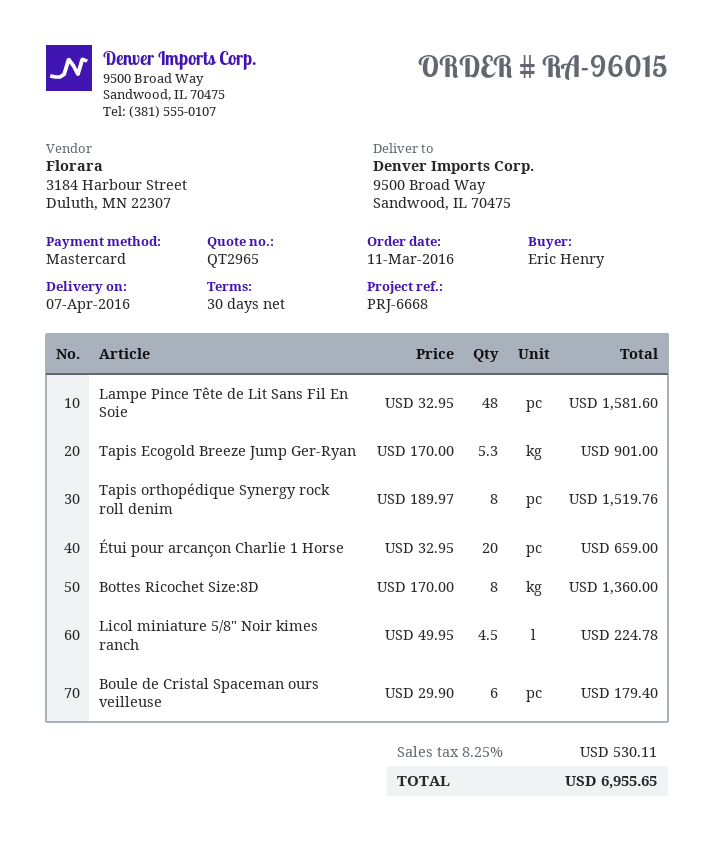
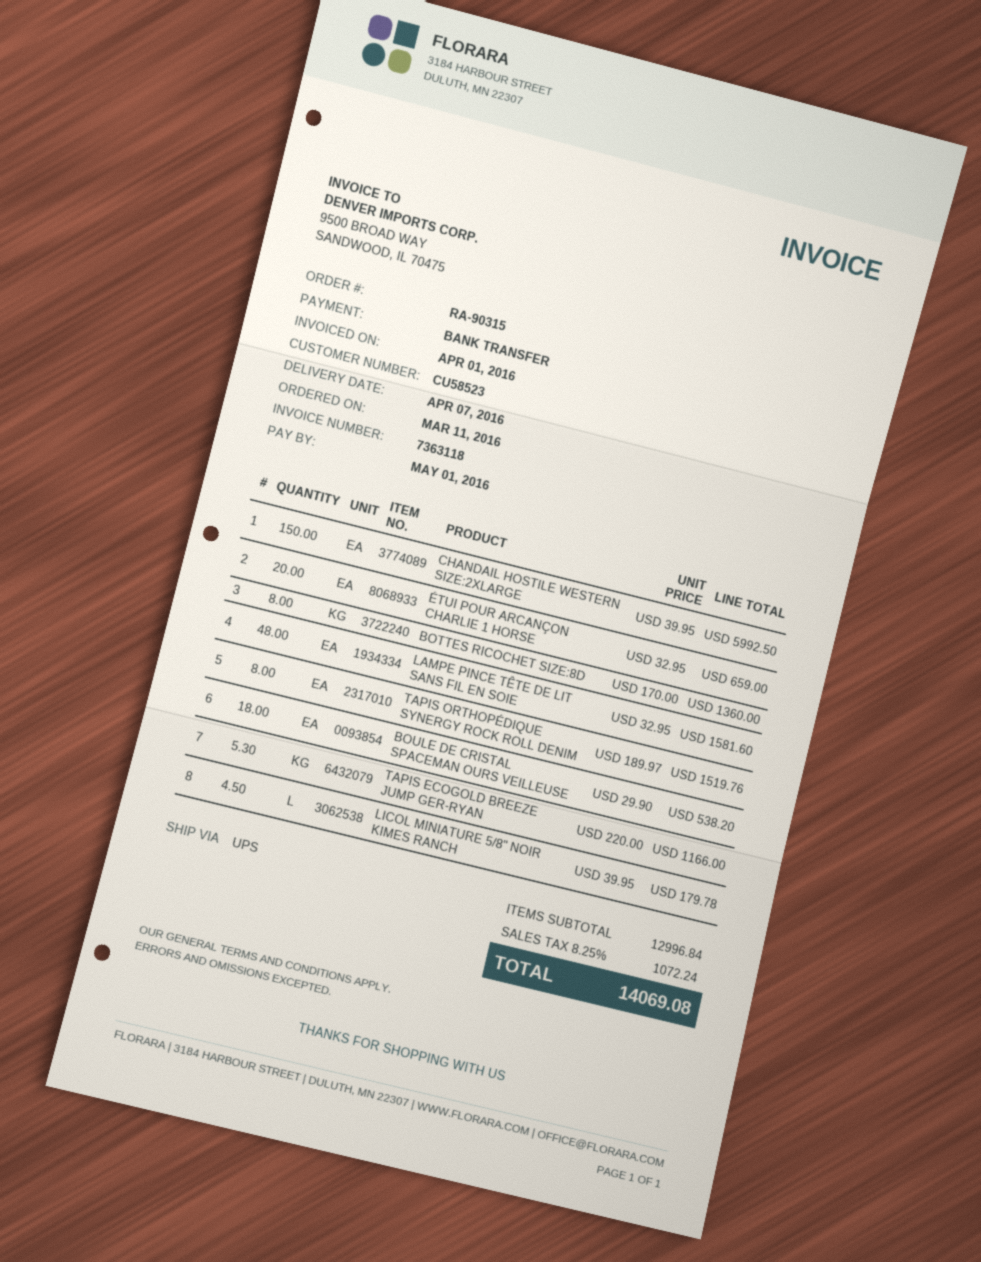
order number: RA-96015 -> RA-90315
payment method: Mastercard -> bank transfer
Tapis Ecogold Breeze Jump Ger-Ryan: 5.3 x 170.00 = 901.00 -> 5.3 x 220.00 = 1166.00
Licol miniature 5/8" Noir kimes ranch: 4.5 x 49.95 = 224.78 -> 4.5 x 39.95 = 179.78
Boule de Cristal Spaceman ours veilleuse: 6 x 29.90 = 179.40 -> 18 x 29.90 = 538.20
CHANDAIL HOSTILE WESTERN SIZE:2XLARGE: none -> 150 x 39.95 = 5992.50
tax: 8.25% = 530.11 -> 8.25% = 1072.24
total: 6955.65 -> 14069.08

